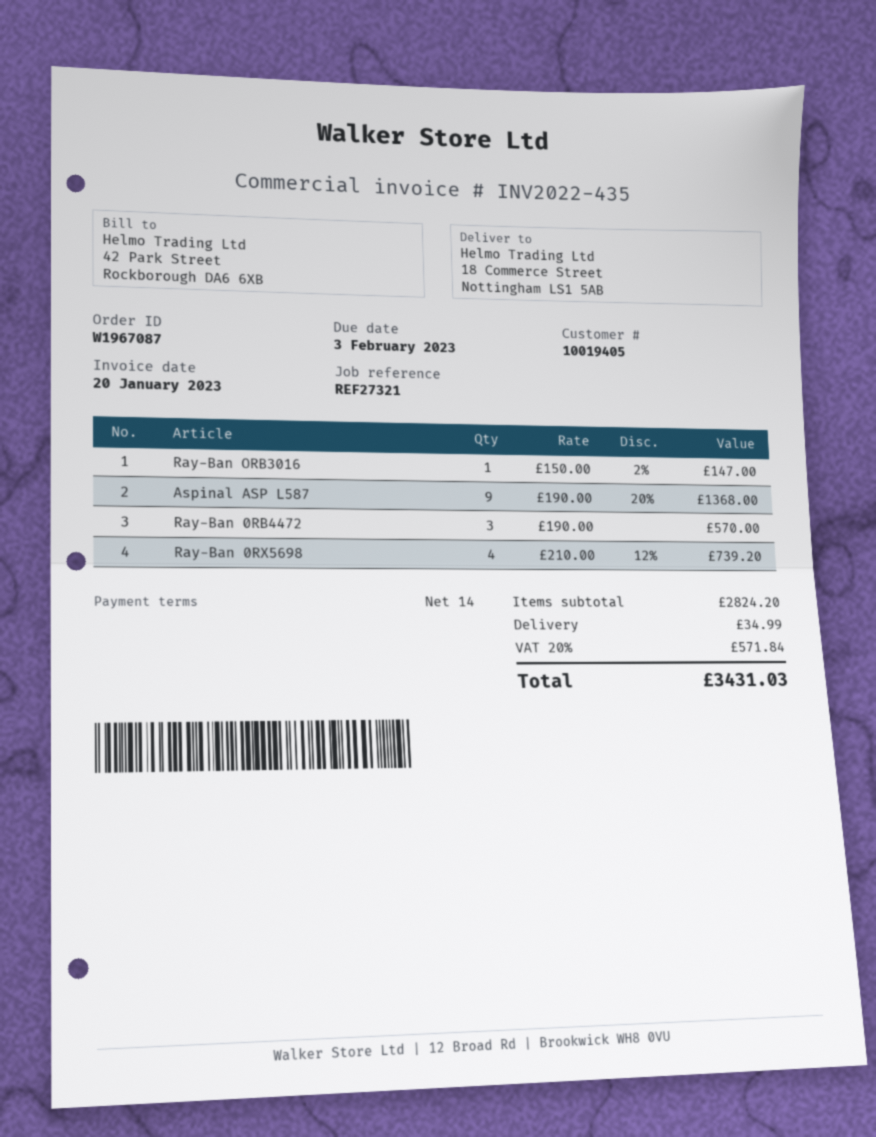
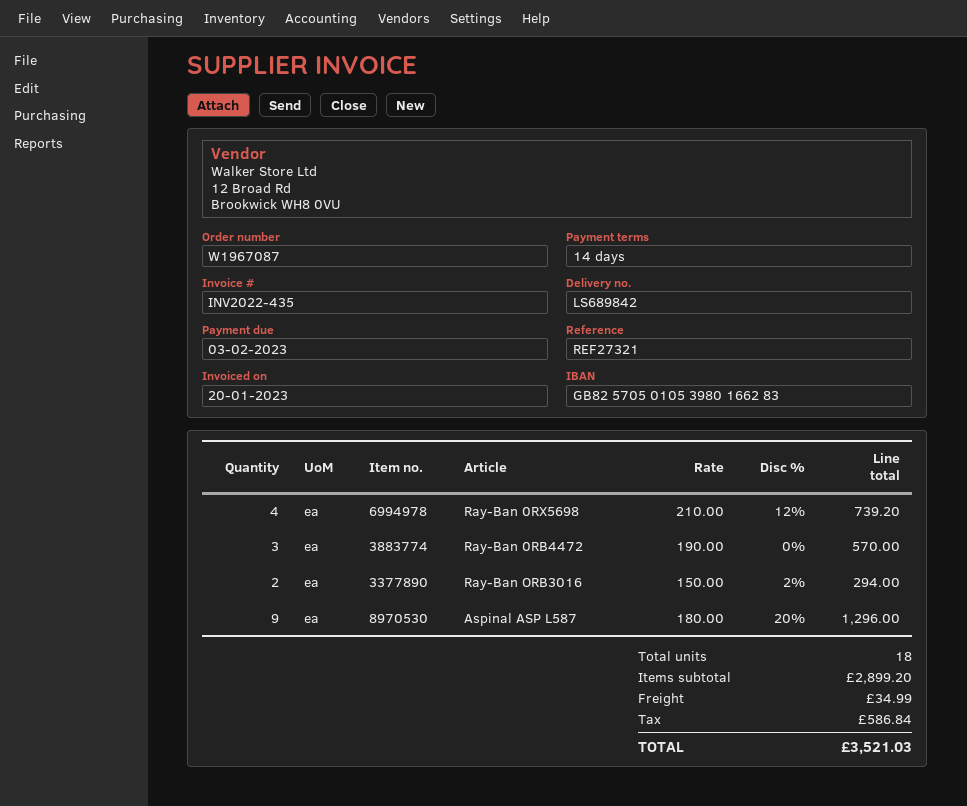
Ray-Ban ORB3016: 1 x 150.00 - 2% = 147.00 -> 2 x 150.00 - 2% = 294.00
Aspinal ASP L587: 9 x 190.00 - 20% = 1368.00 -> 9 x 180.00 - 20% = 1296.00
subtotal: 2824.20 -> 2899.20
tax: 571.84 -> 586.84
total: 3431.03 -> 3521.03

